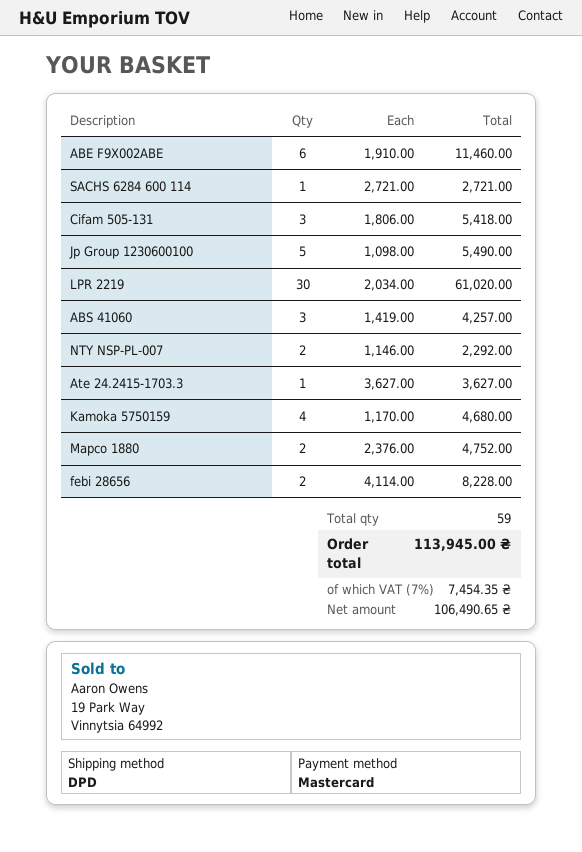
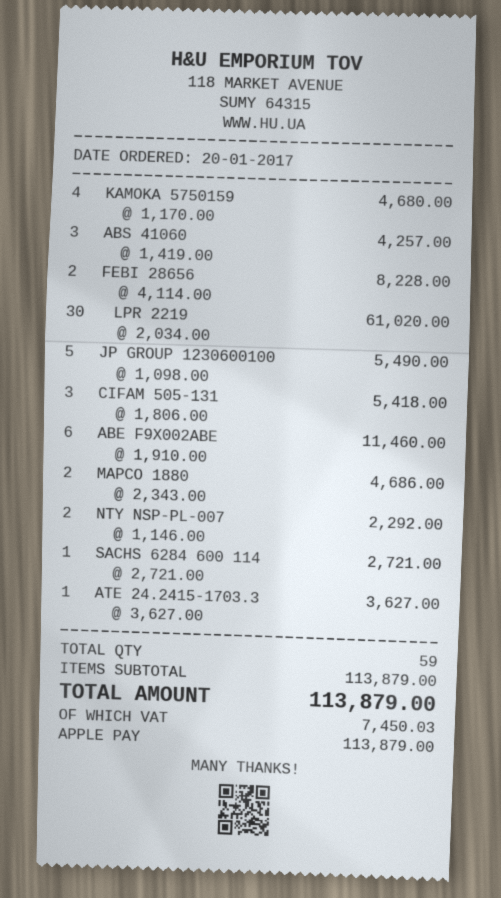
payment method: Mastercard -> Apple Pay
Mapco 1880: 2 x 2376.00 = 4752.00 -> 2 x 2343.00 = 4686.00
tax: 7454.35 -> 7450.03
total: 113945.00 -> 113879.00

